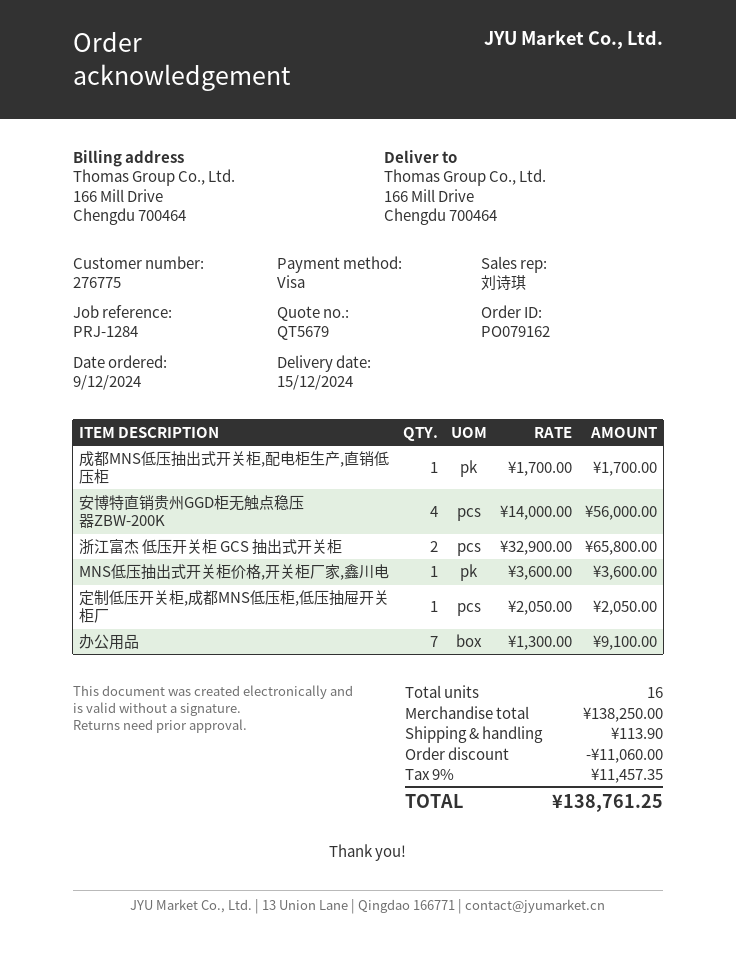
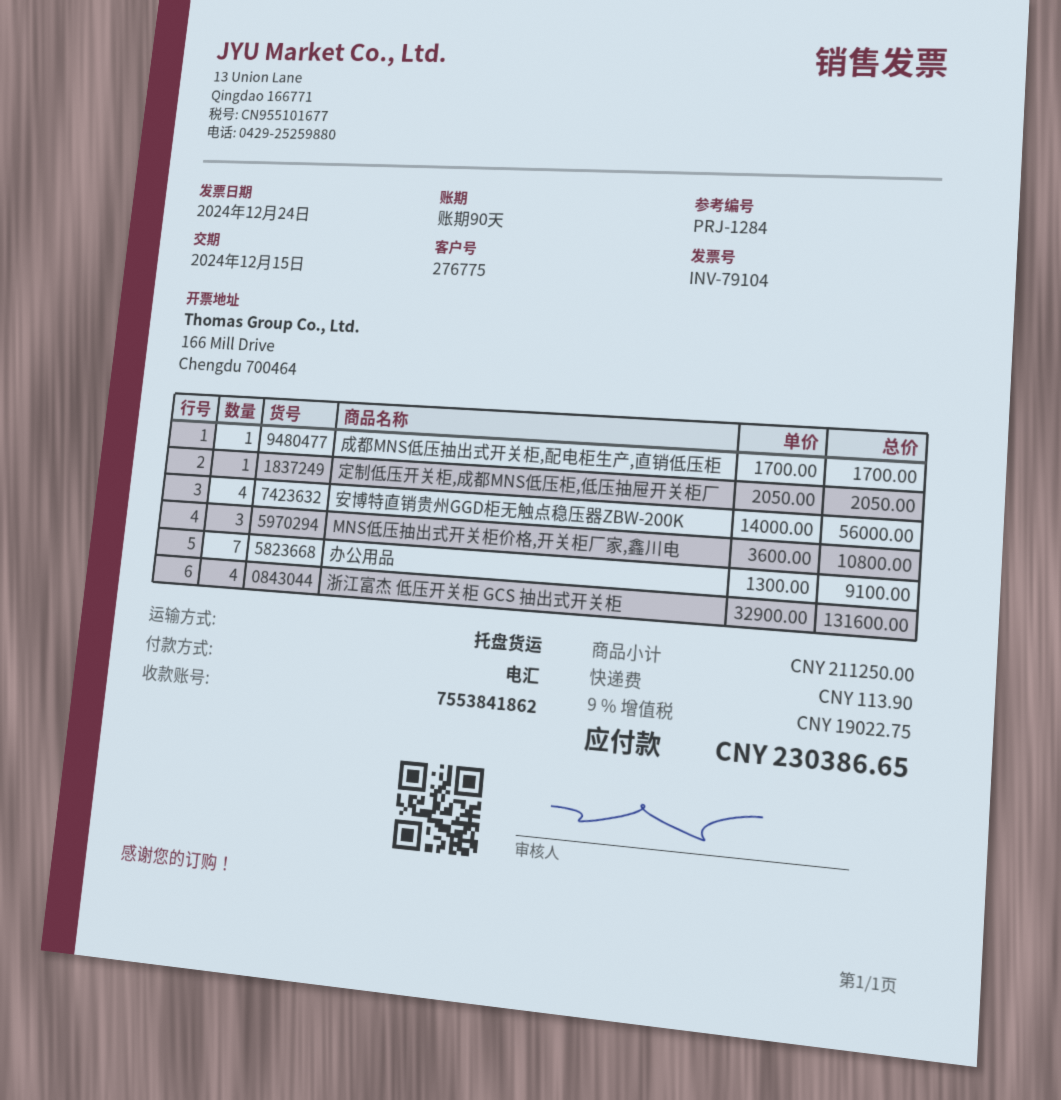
payment method: Visa -> bank transfer
浙江富杰 低压开关柜 GCS 抽出式开关柜: 2 x 32900.00 = 65800.00 -> 4 x 32900.00 = 131600.00
MNS低压抽出式开关柜价格,开关柜厂家,鑫川电: 1 x 3600.00 = 3600.00 -> 3 x 3600.00 = 10800.00
subtotal: 138250.00 -> 211250.00
discount: 11060.00 -> none
tax: 9% = 11457.35 -> 9% = 19022.75
total: 138761.25 -> 230386.65

